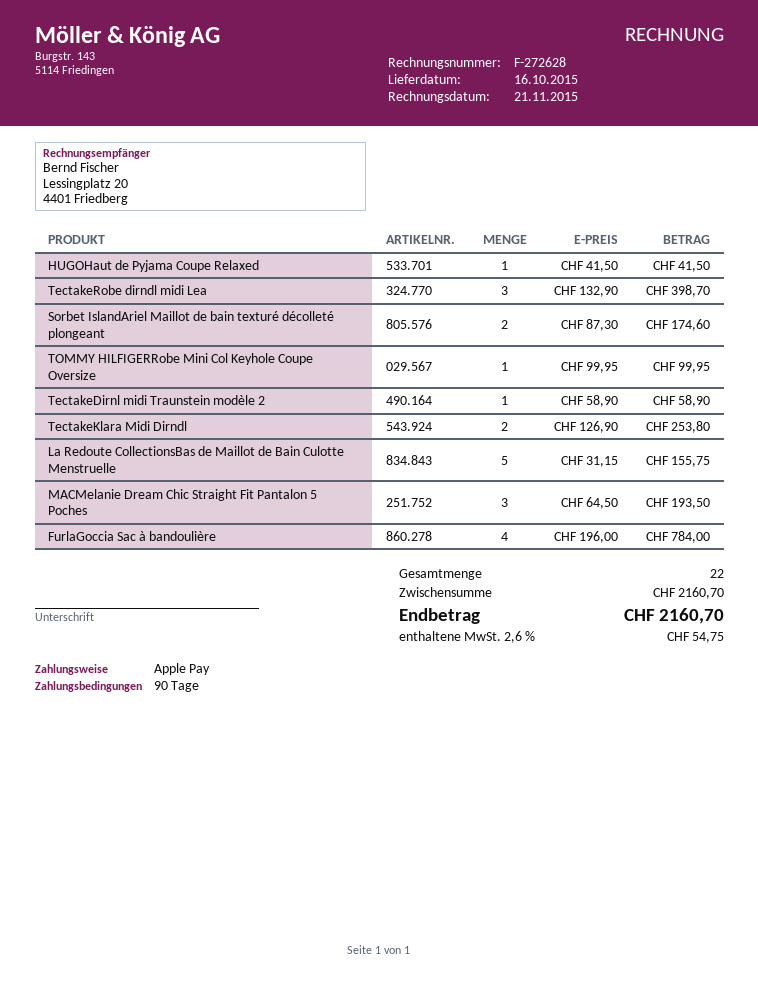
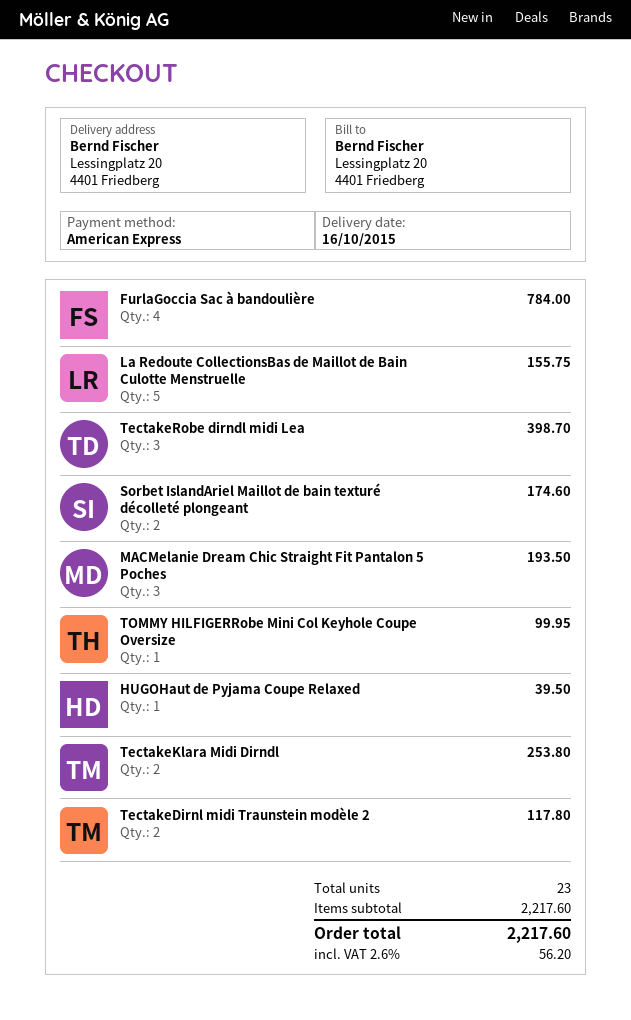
payment method: Apple Pay -> American Express
HUGOHaut de Pyjama Coupe Relaxed: 1 for 41.50 -> 1 for 39.50
TectakeDirnl midi Traunstein modèle 2: 1 for 58.90 -> 2 for 117.80
total quantity: 22 -> 23
subtotal: 2160.70 -> 2217.60
tax: 2.6% = 54.75 -> 2.6% = 56.20
total: 2160.70 -> 2217.60

